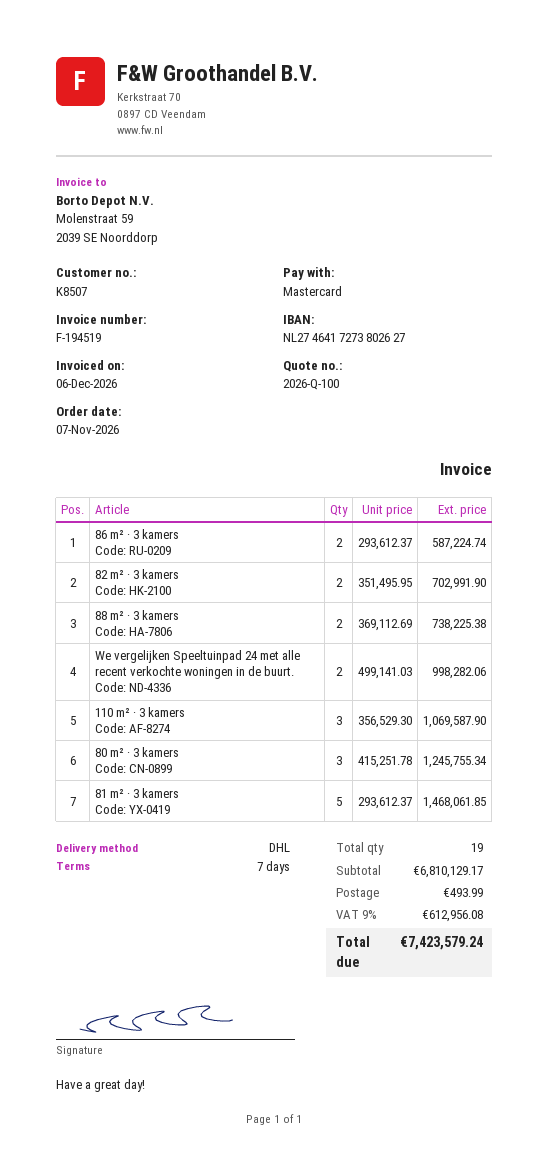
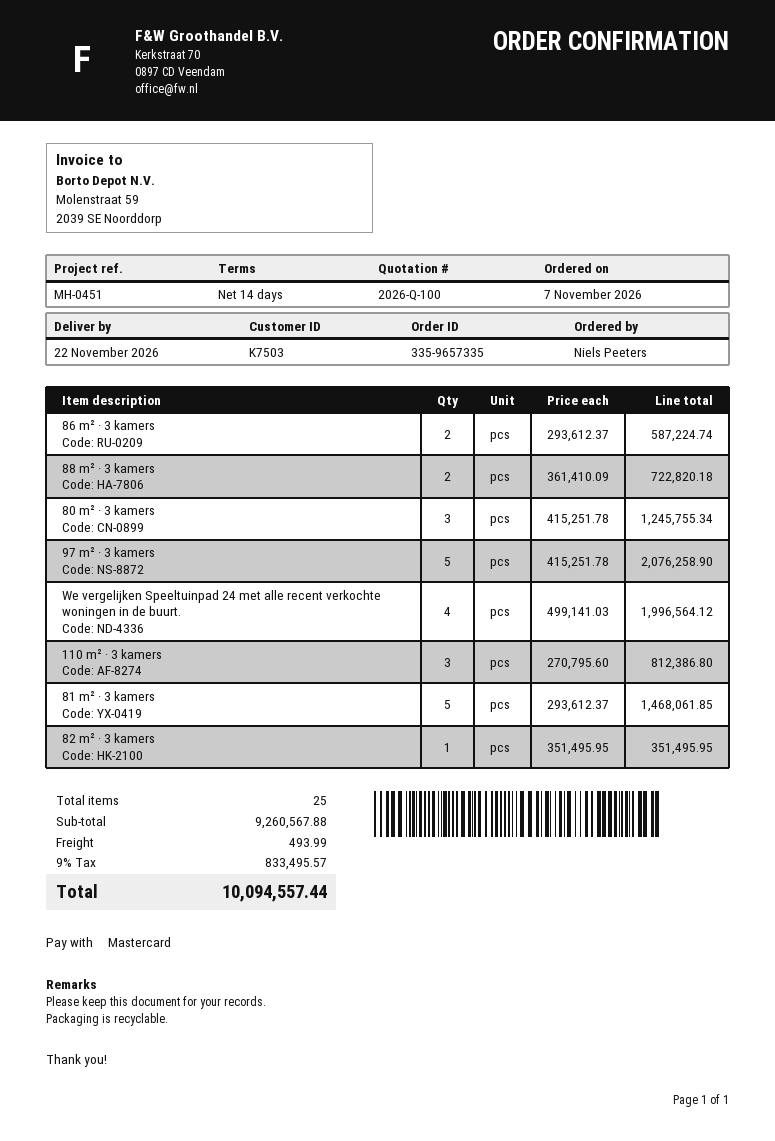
payment terms: 7 days -> 14 days
customer number: K8507 -> K7503
82 m² · 3 kamers: 2 x 351495.95 = 702991.90 -> 1 x 351495.95 = 351495.95
88 m² · 3 kamers: 2 x 369112.69 = 738225.38 -> 2 x 361410.09 = 722820.18
We vergelijken Speeltuinpad 24 met alle recent verkochte woningen in de buurt.: 2 x 499141.03 = 998282.06 -> 4 x 499141.03 = 1996564.12
110 m² · 3 kamers: 3 x 356529.30 = 1069587.90 -> 3 x 270795.60 = 812386.80
97 m² · 3 kamers: none -> 5 x 415251.78 = 2076258.90
total quantity: 19 -> 25
subtotal: 6810129.17 -> 9260567.88
tax: 9% = 612956.08 -> 9% = 833495.57
total: 7423579.24 -> 10094557.44

